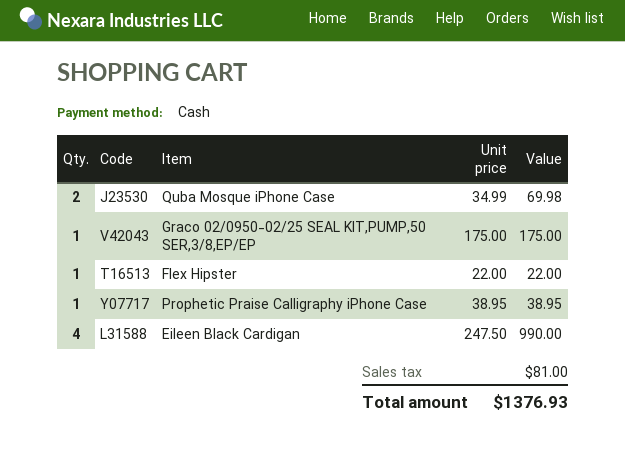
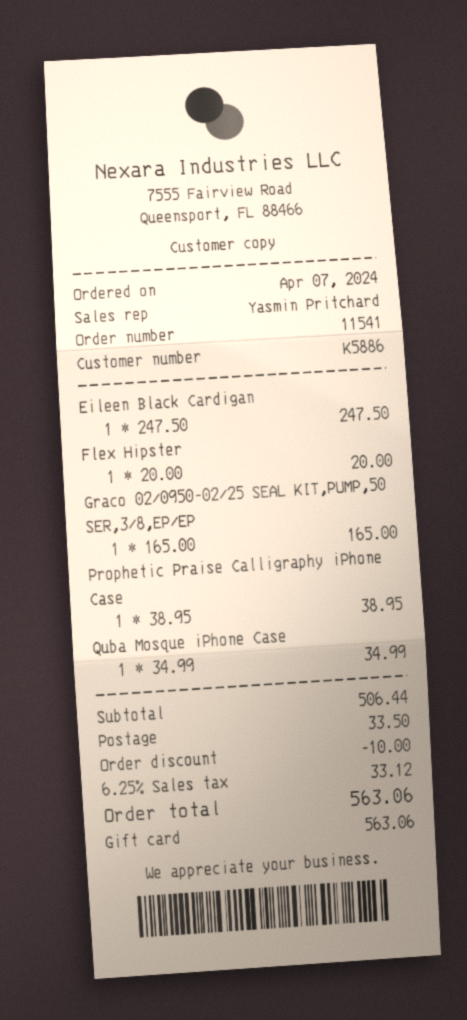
payment method: cash -> gift card
Quba Mosque iPhone Case: 2 x 34.99 = 69.98 -> 1 x 34.99 = 34.99
Graco 02/0950-02/25 SEAL KIT,PUMP,50 SER,3/8,EP/EP: 1 x 175.00 = 175.00 -> 1 x 165.00 = 165.00
Flex Hipster: 1 x 22.00 = 22.00 -> 1 x 20.00 = 20.00
Eileen Black Cardigan: 4 x 247.50 = 990.00 -> 1 x 247.50 = 247.50
discount: none -> 10.00
shipping: none -> 33.50
tax: 81.00 -> 33.12
total: 1376.93 -> 563.06

